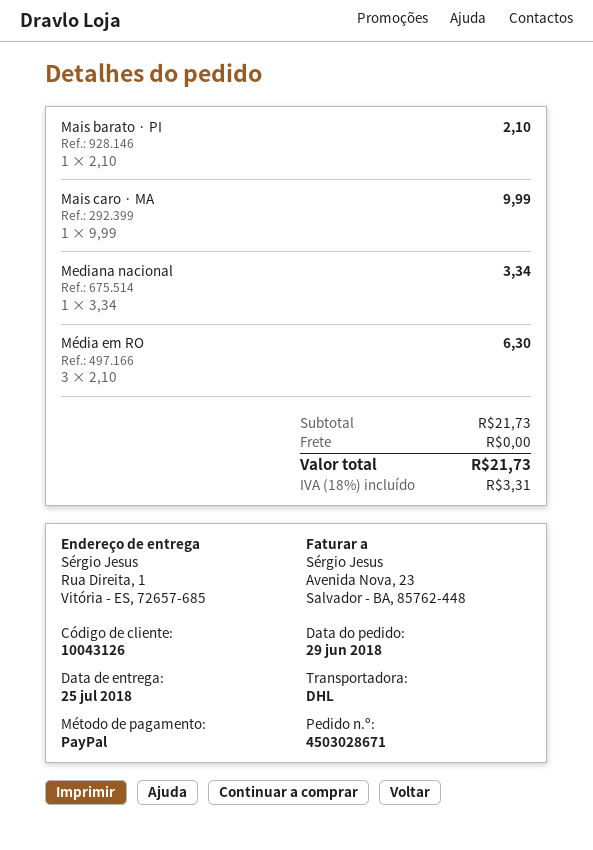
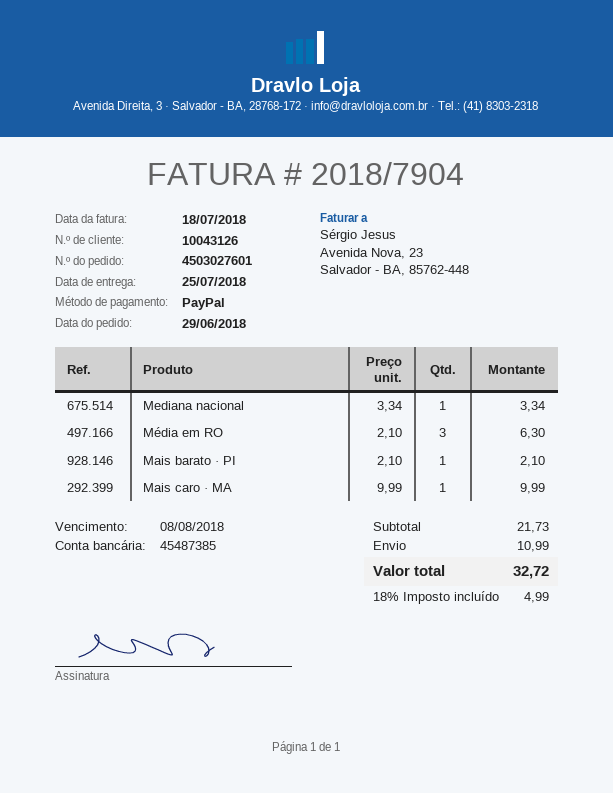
order number: 4503028671 -> 4503027601
shipping: 0.00 -> 10.99
tax: 18% = 3.31 -> 18% = 4.99
total: 21.73 -> 32.72

